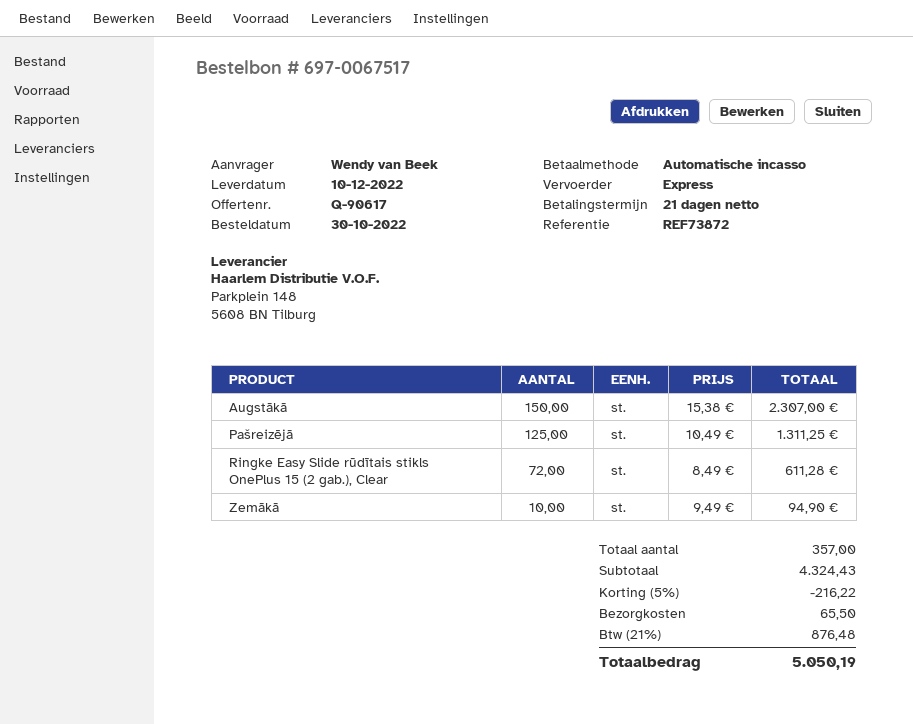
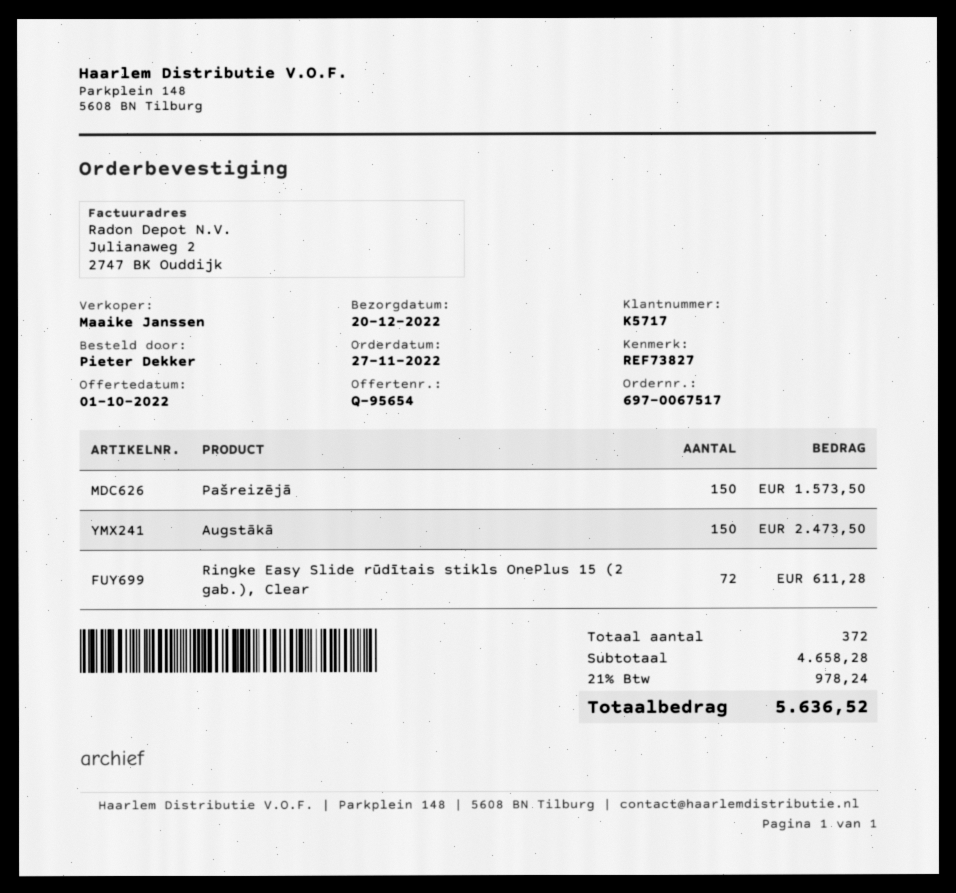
quote number: Q-90617 -> Q-95654
order date: 2022-10-30 -> 2022-11-27
delivery date: 2022-12-10 -> 2022-12-20
reference: REF73872 -> REF73827
ordered by: Wendy van Beek -> Pieter Dekker
Augstākā: 150 for 2307.00 -> 150 for 2473.50
Pašreizējā: 125 for 1311.25 -> 150 for 1573.50
Zemākā: 10 for 94.90 -> none
total quantity: 357 -> 372
subtotal: 4324.43 -> 4658.28
discount: 5% = 216.22 -> none
shipping: 65.50 -> none
tax: 21% = 876.48 -> 21% = 978.24
total: 5050.19 -> 5636.52

